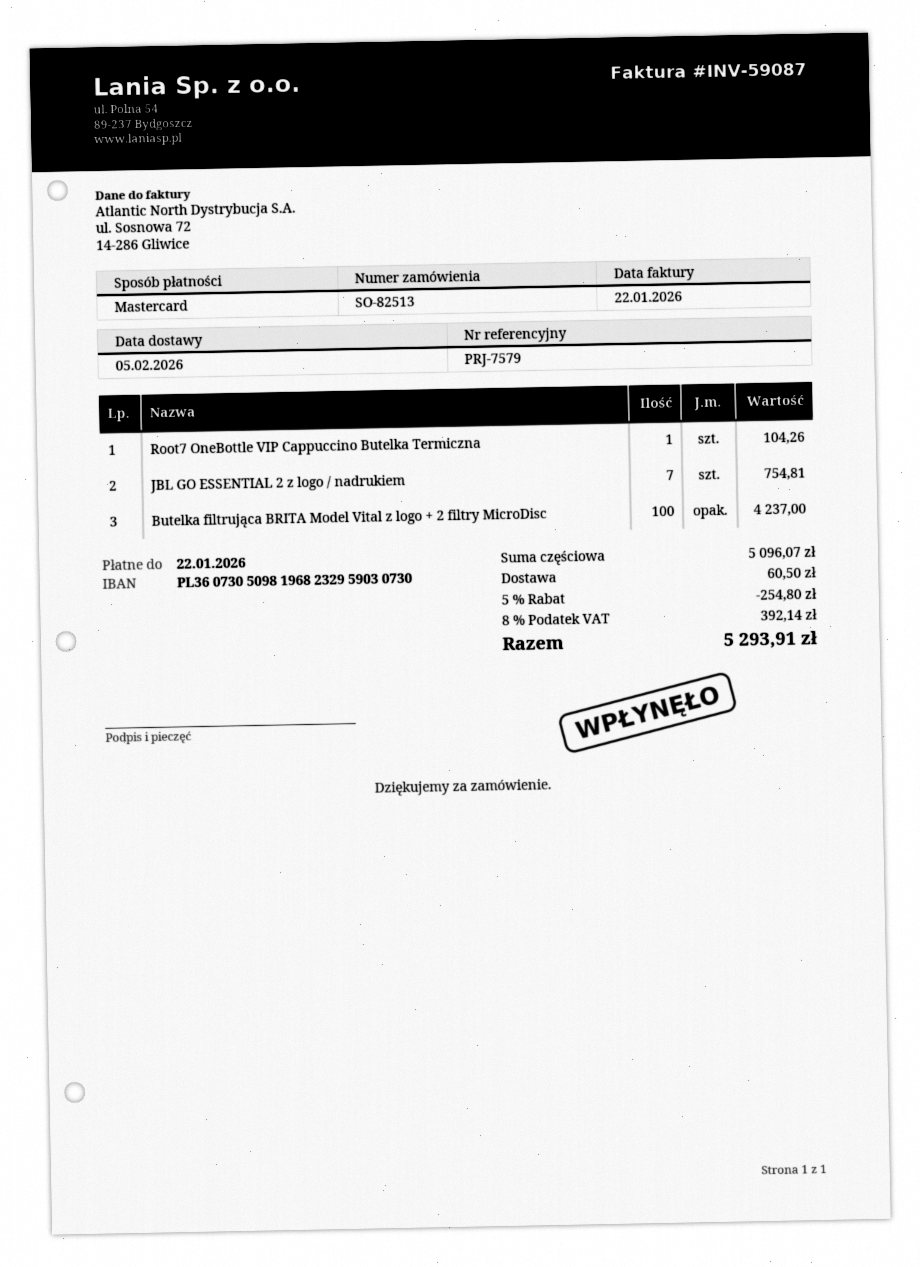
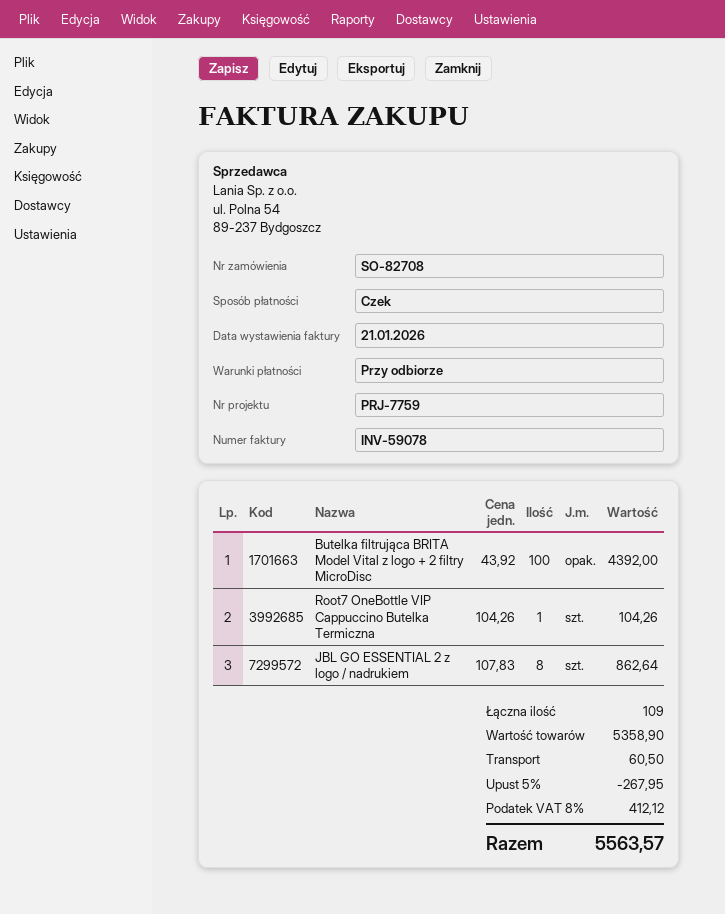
order number: SO-82513 -> SO-82708
invoice number: INV-59087 -> INV-59078
invoice date: 2026-01-22 -> 2026-01-21
reference: PRJ-7579 -> PRJ-7759
payment method: Mastercard -> cheque
JBL GO ESSENTIAL 2 z logo / nadrukiem: 7 for 754.81 -> 8 for 862.64
Butelka filtrująca BRITA Model Vital z logo + 2 filtry MicroDisc: 100 for 4237.00 -> 100 for 4392.00
subtotal: 5096.07 -> 5358.90
discount: 5% = 254.80 -> 5% = 267.95
tax: 8% = 392.14 -> 8% = 412.12
total: 5293.91 -> 5563.57

